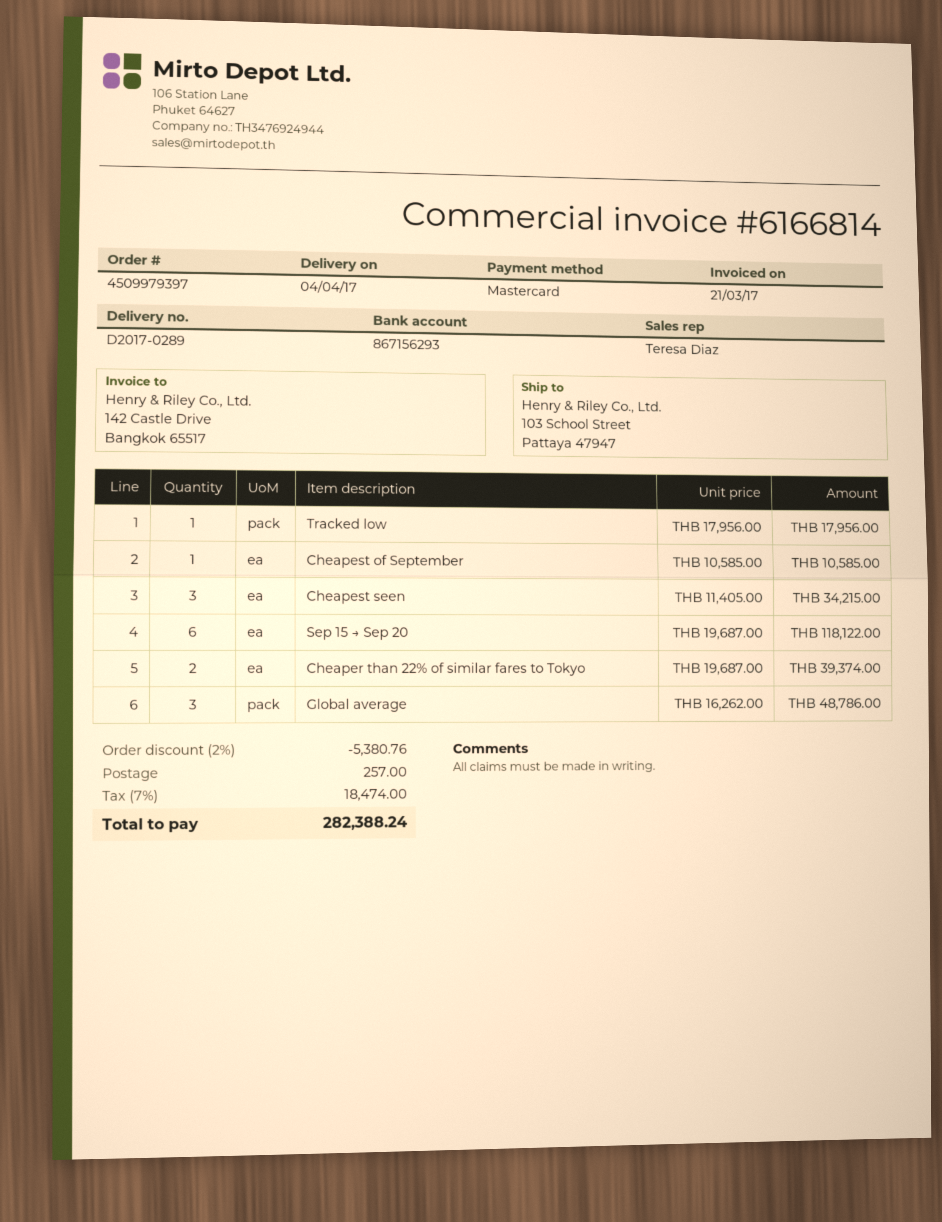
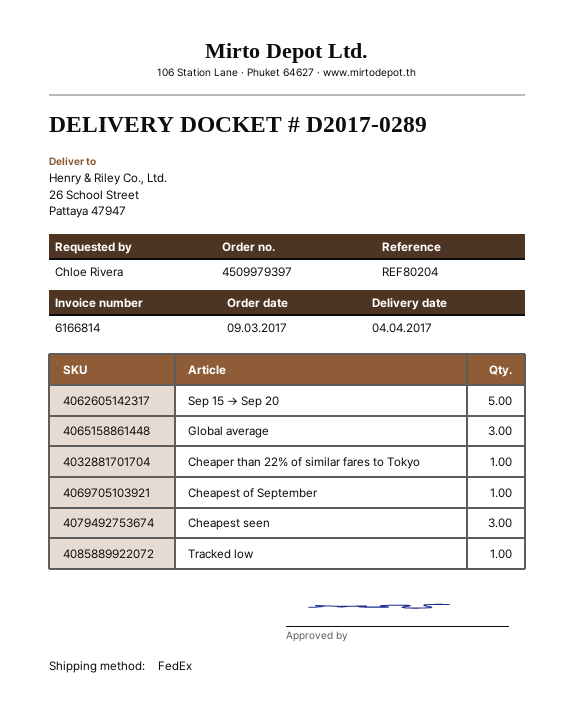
ship to: 103 School Street, Pattaya 47947 -> 26 School Street, Pattaya 47947
Sep 15 → Sep 20: 6 -> 5
Cheaper than 22% of similar fares to Tokyo: 2 -> 1

